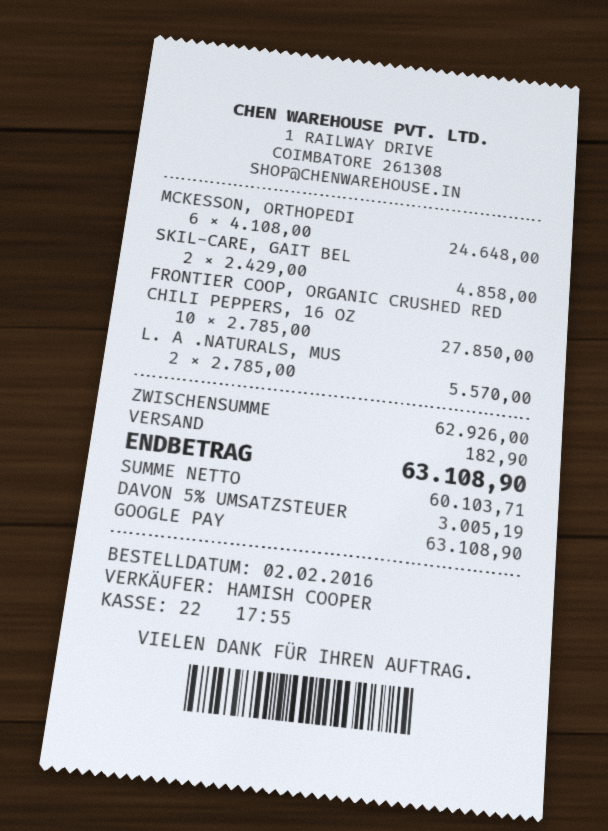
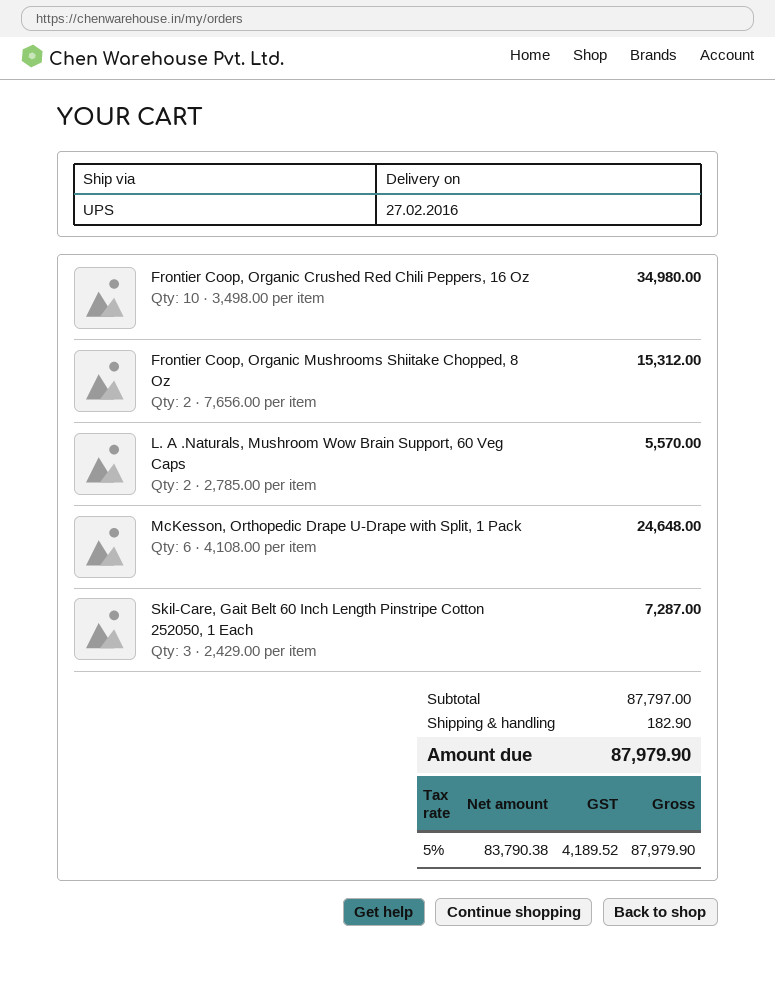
SKIL-CARE, GAIT BEL: 2 x 2429.00 = 4858.00 -> 3 x 2429.00 = 7287.00
FRONTIER COOP, ORGANIC CRUSHED RED CHILI PEPPERS, 16 OZ: 10 x 2785.00 = 27850.00 -> 10 x 3498.00 = 34980.00
Frontier Coop, Organic Mushrooms Shiitake Chopped, 8 Oz: none -> 2 x 7656.00 = 15312.00
subtotal: 62926.00 -> 87797.00
net: 60103.71 -> 83790.38
tax: 5% = 3005.19 -> 5% = 4189.52
total: 63108.90 -> 87979.90

